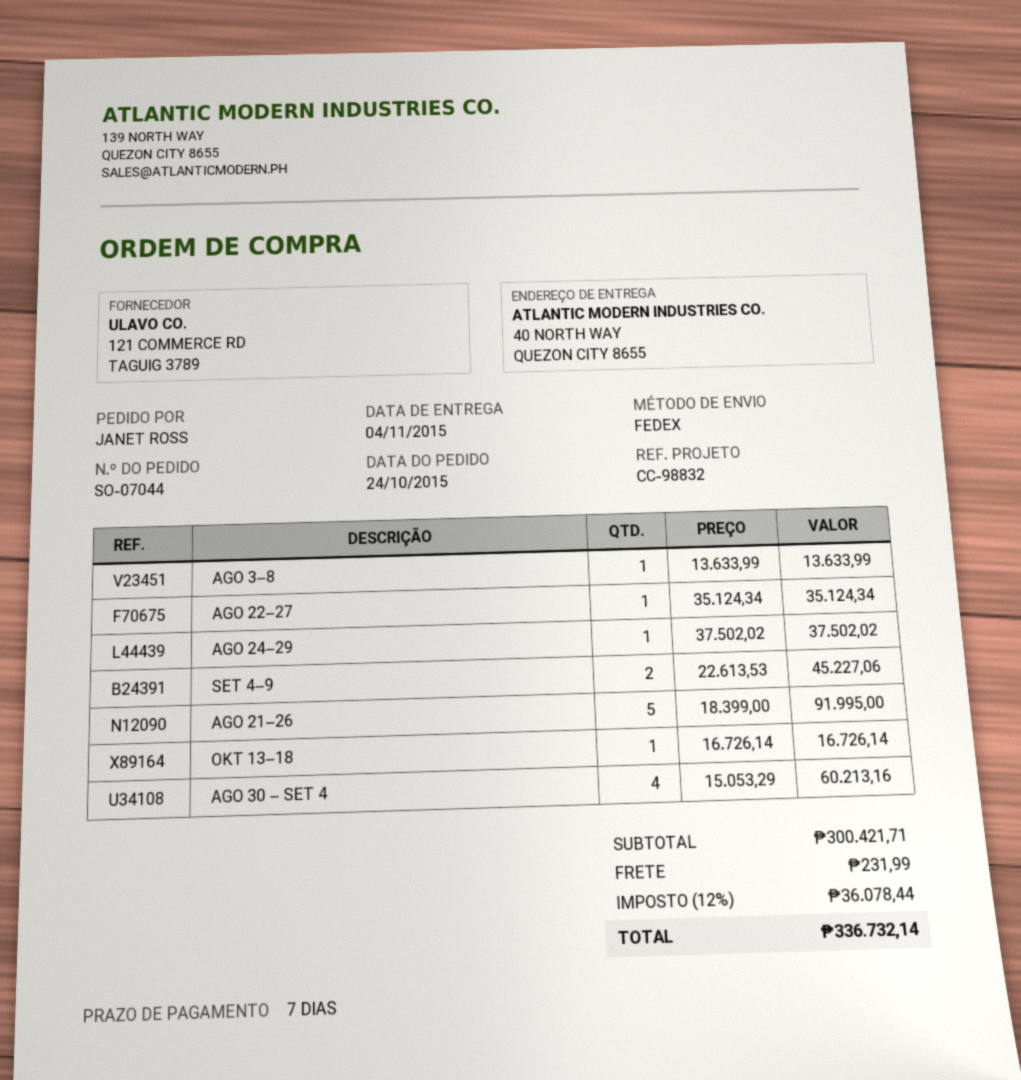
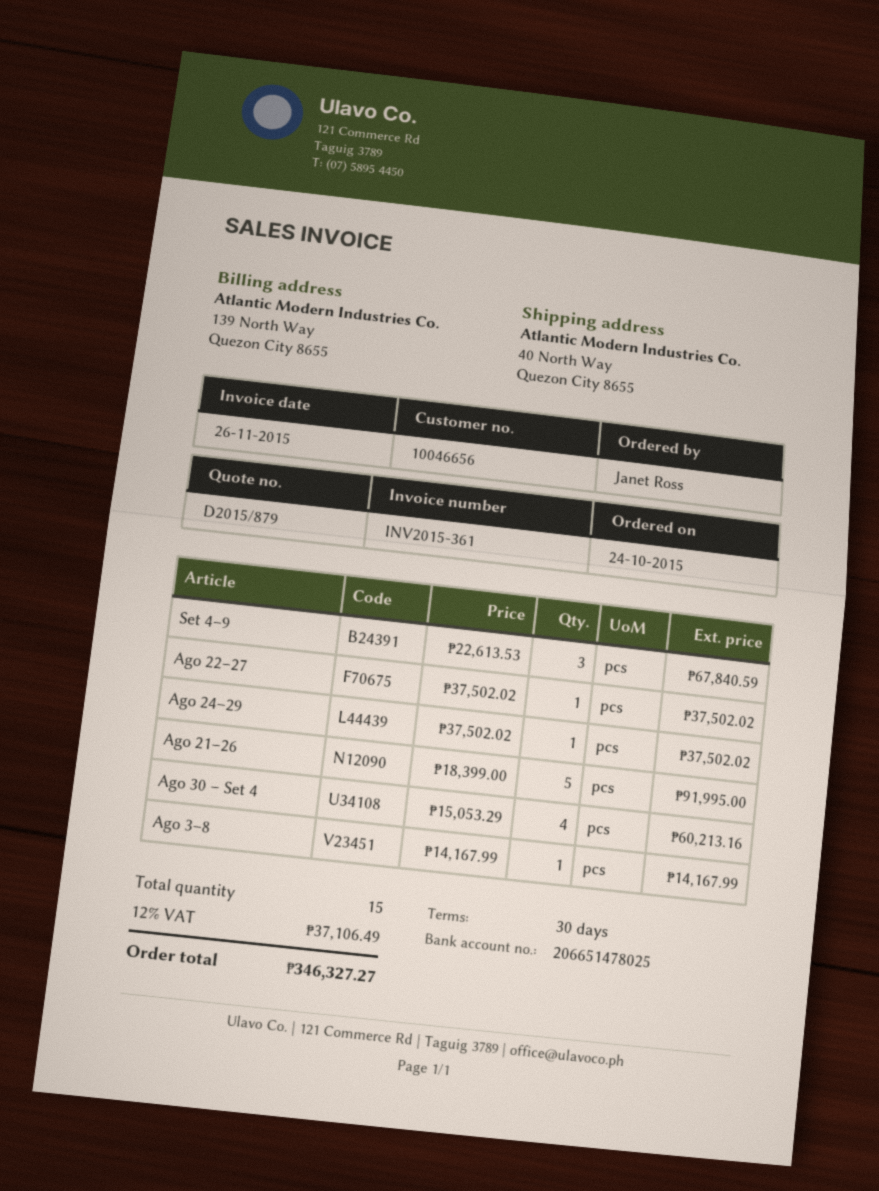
payment terms: 7 days -> 30 days
AGO 3–8: 1 x 13633.99 = 13633.99 -> 1 x 14167.99 = 14167.99
AGO 22–27: 1 x 35124.34 = 35124.34 -> 1 x 37502.02 = 37502.02
SET 4–9: 2 x 22613.53 = 45227.06 -> 3 x 22613.53 = 67840.59
OKT 13–18: 1 x 16726.14 = 16726.14 -> none
shipping: 231.99 -> none
tax: 12% = 36078.44 -> 12% = 37106.49
total: 336732.14 -> 346327.27

